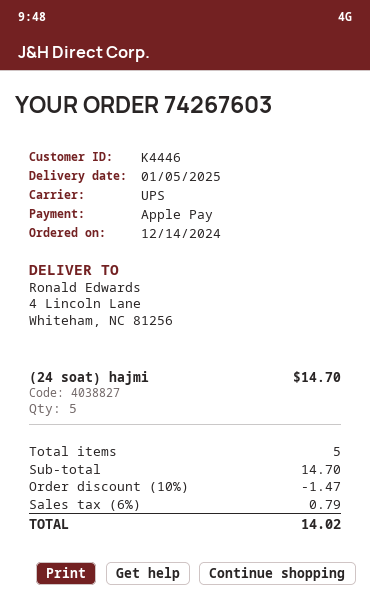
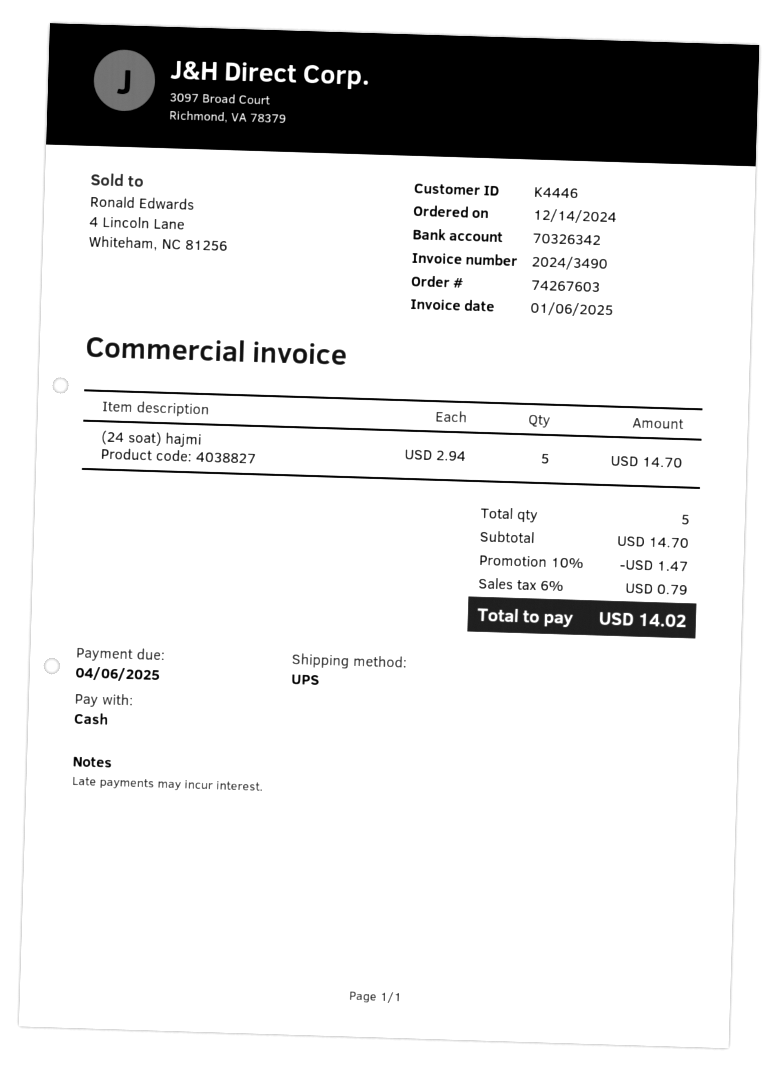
payment method: Apple Pay -> cash

